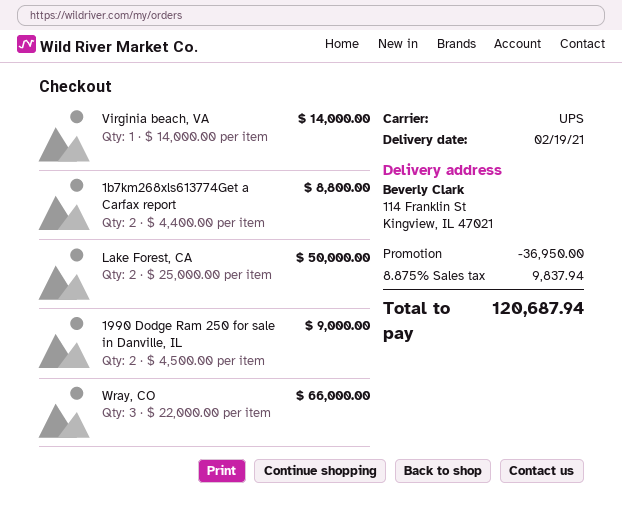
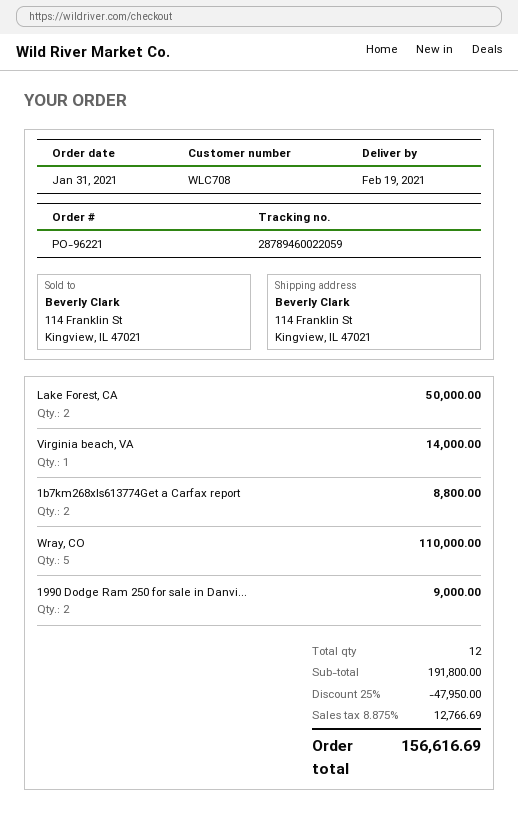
Wray, CO: 3 for 66000.00 -> 5 for 110000.00
discount: 36950.00 -> 47950.00
tax: 8.875% = 9837.94 -> 8.875% = 12766.69
total: 120687.94 -> 156616.69

